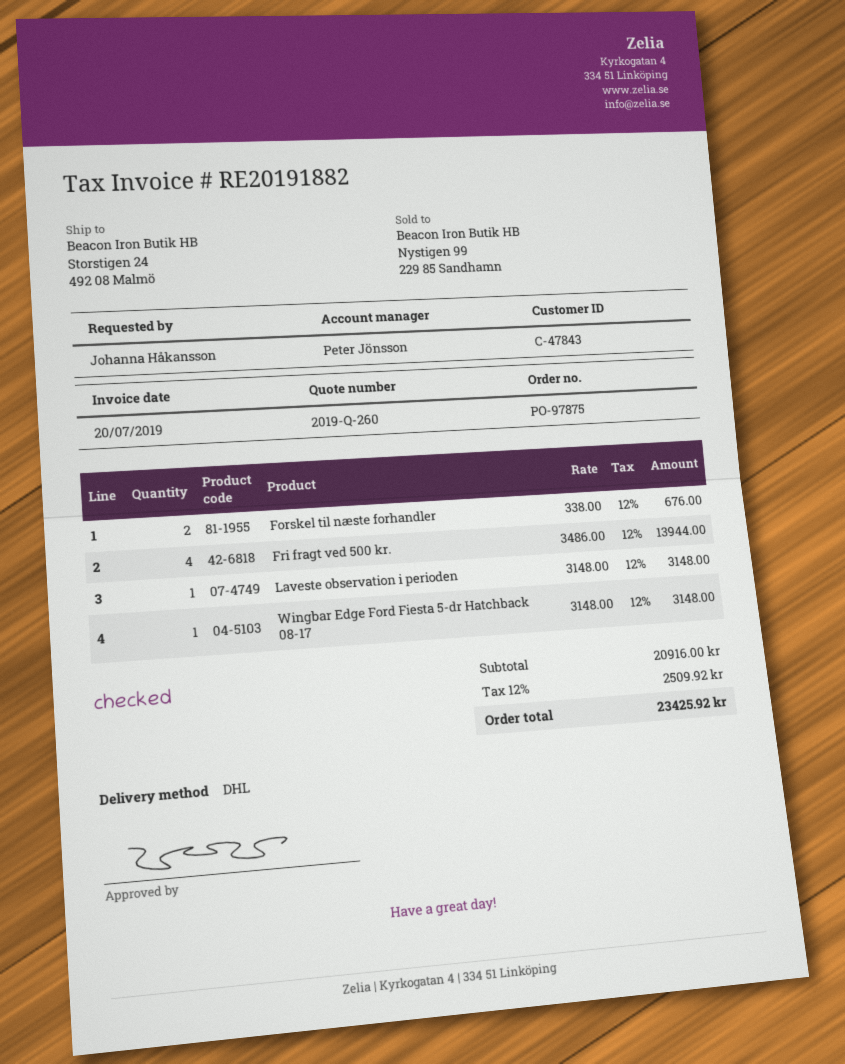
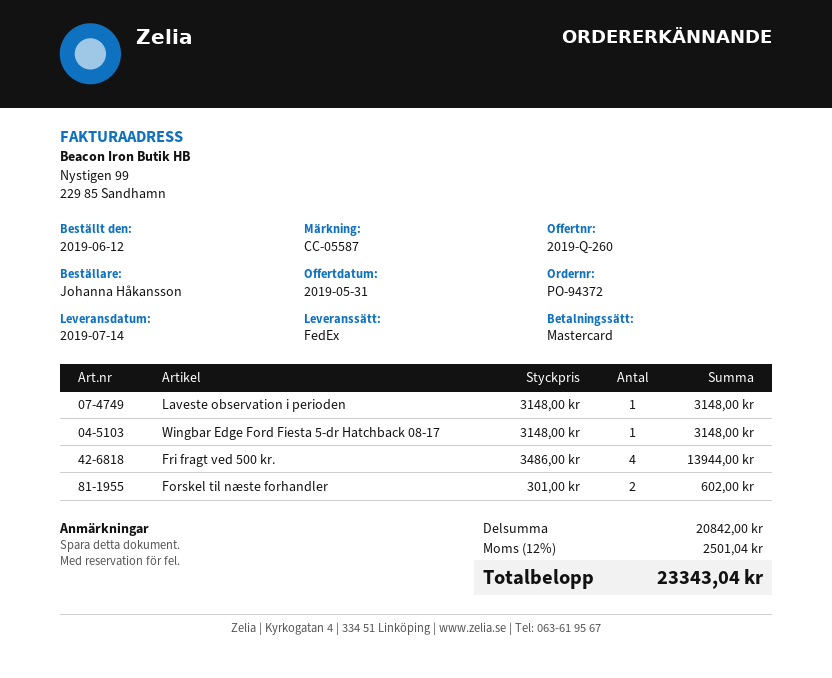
order number: PO-97875 -> PO-94372
shipping method: DHL -> FedEx
Forskel til næste forhandler: 2 x 338.00 = 676.00 -> 2 x 301.00 = 602.00
subtotal: 20916.00 -> 20842.00
tax: 12% = 2509.92 -> 12% = 2501.04
total: 23425.92 -> 23343.04

